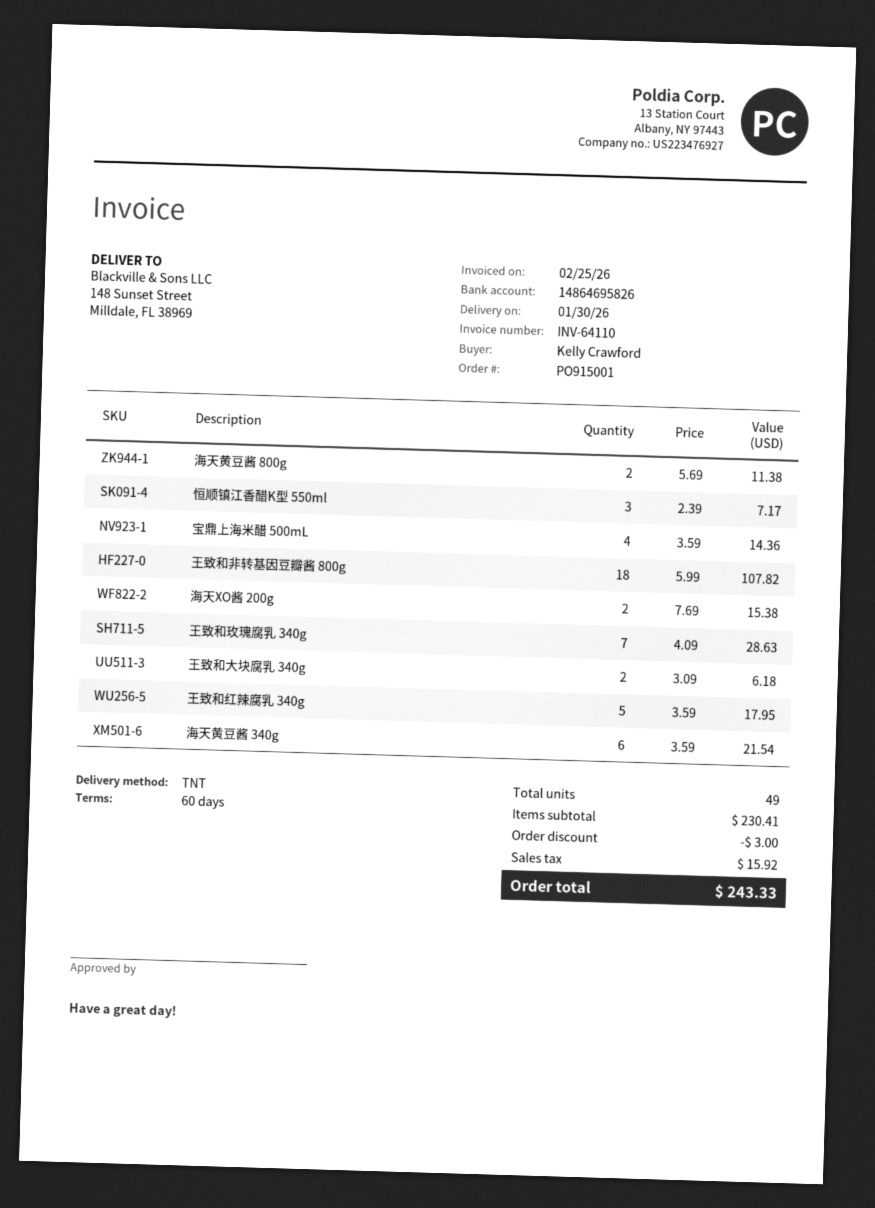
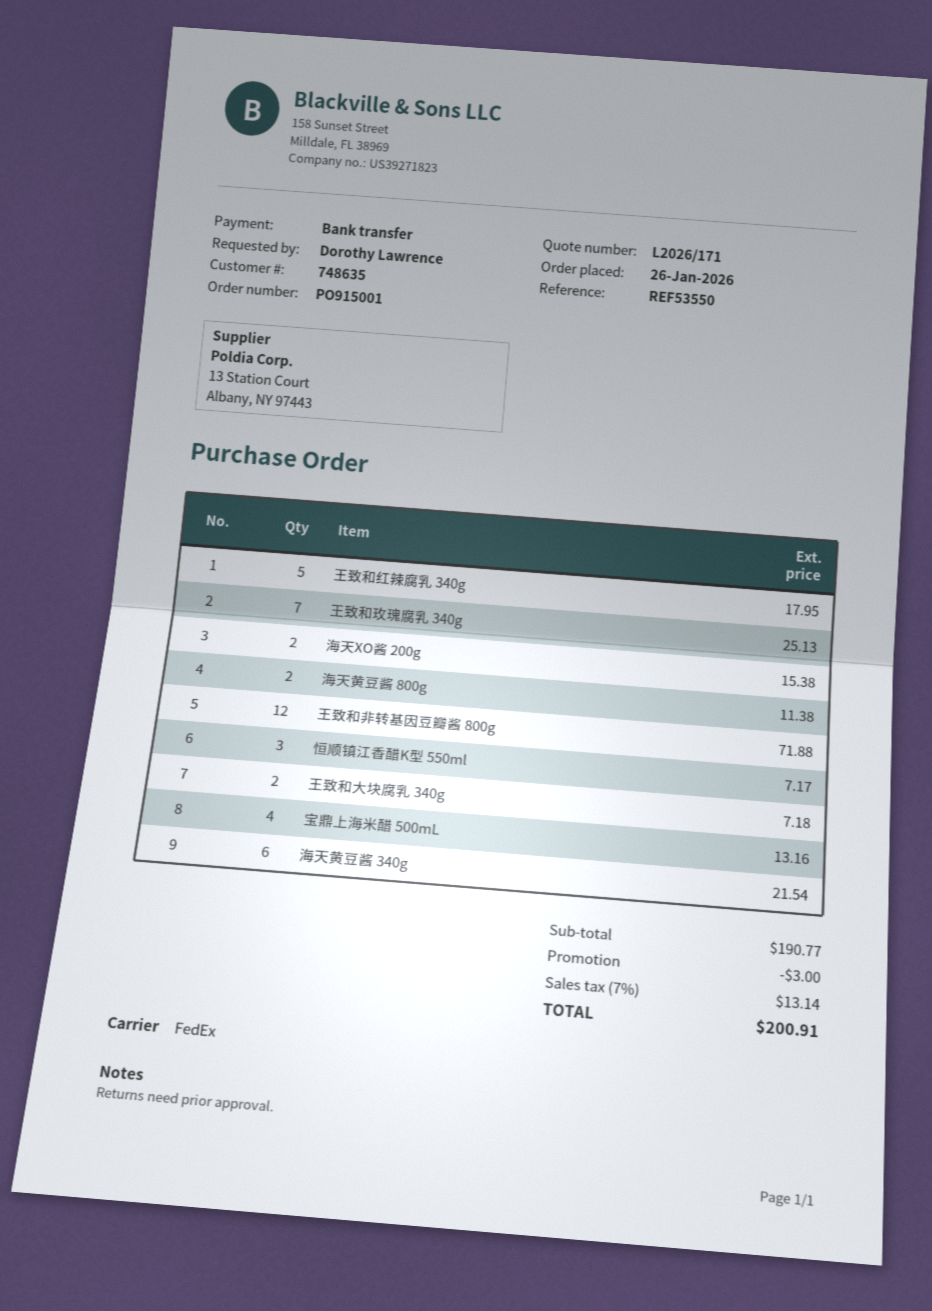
ordered by: Kelly Crawford -> Dorothy Lawrence
shipping method: TNT -> FedEx
宝鼎上海米醋 500mL: 4 for 14.36 -> 4 for 13.16
王致和非转基因豆瓣酱 800g: 18 for 107.82 -> 12 for 71.88
王致和玫瑰腐乳 340g: 7 for 28.63 -> 7 for 25.13
王致和大块腐乳 340g: 2 for 6.18 -> 2 for 7.18
subtotal: 230.41 -> 190.77
tax: 15.92 -> 13.14
total: 243.33 -> 200.91

